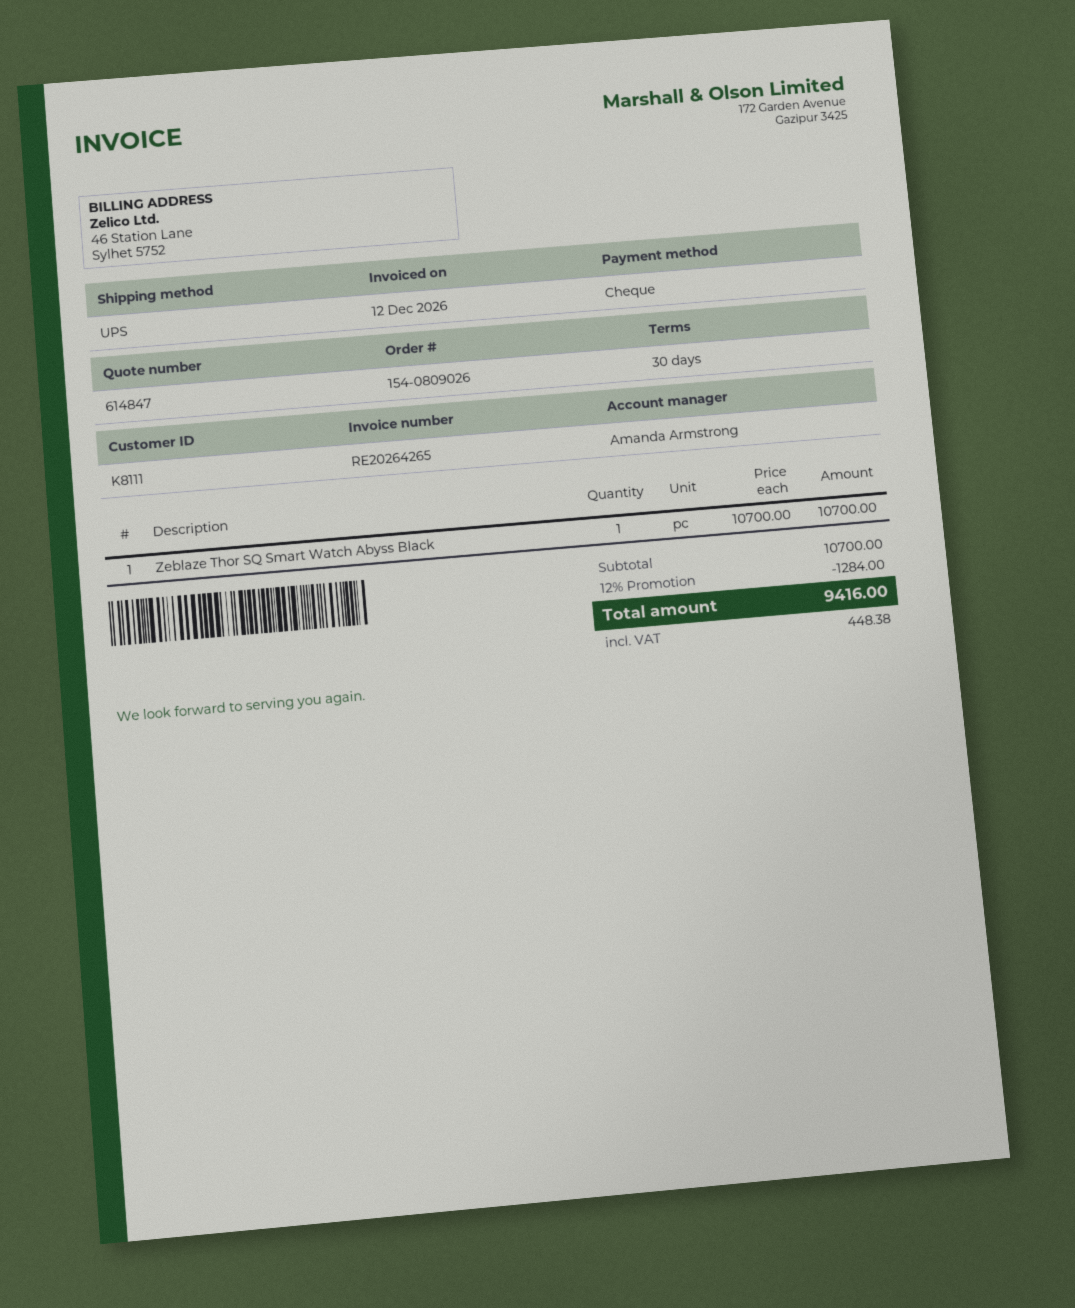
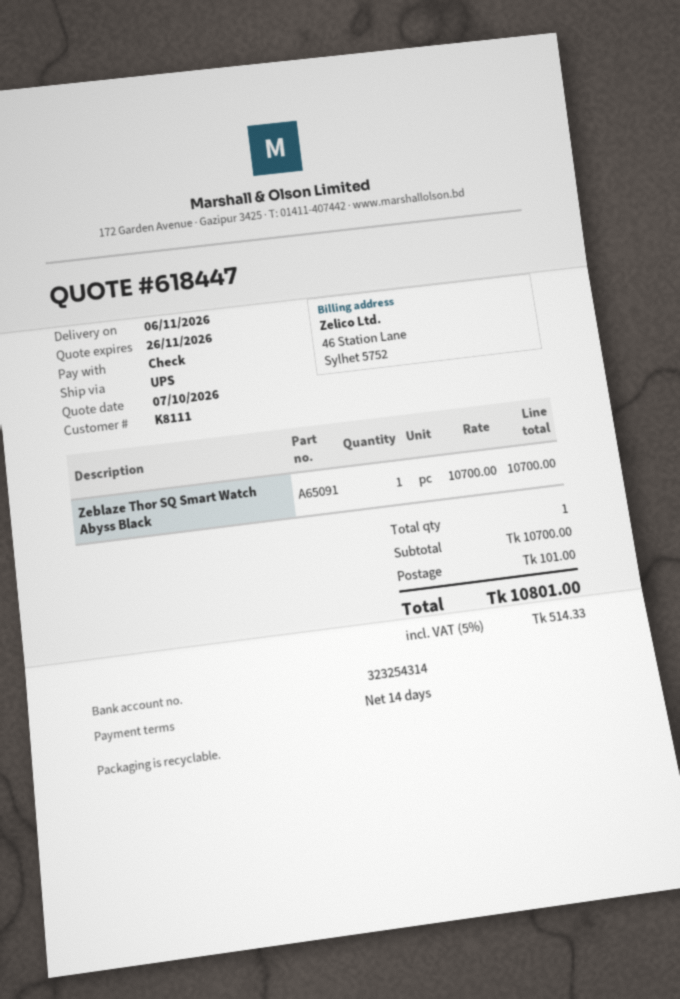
quote number: 614847 -> 618447
payment terms: 30 days -> 14 days
discount: 12% = 1284.00 -> none
shipping: none -> 101.00
tax: 448.38 -> 514.33
total: 9416.00 -> 10801.00

